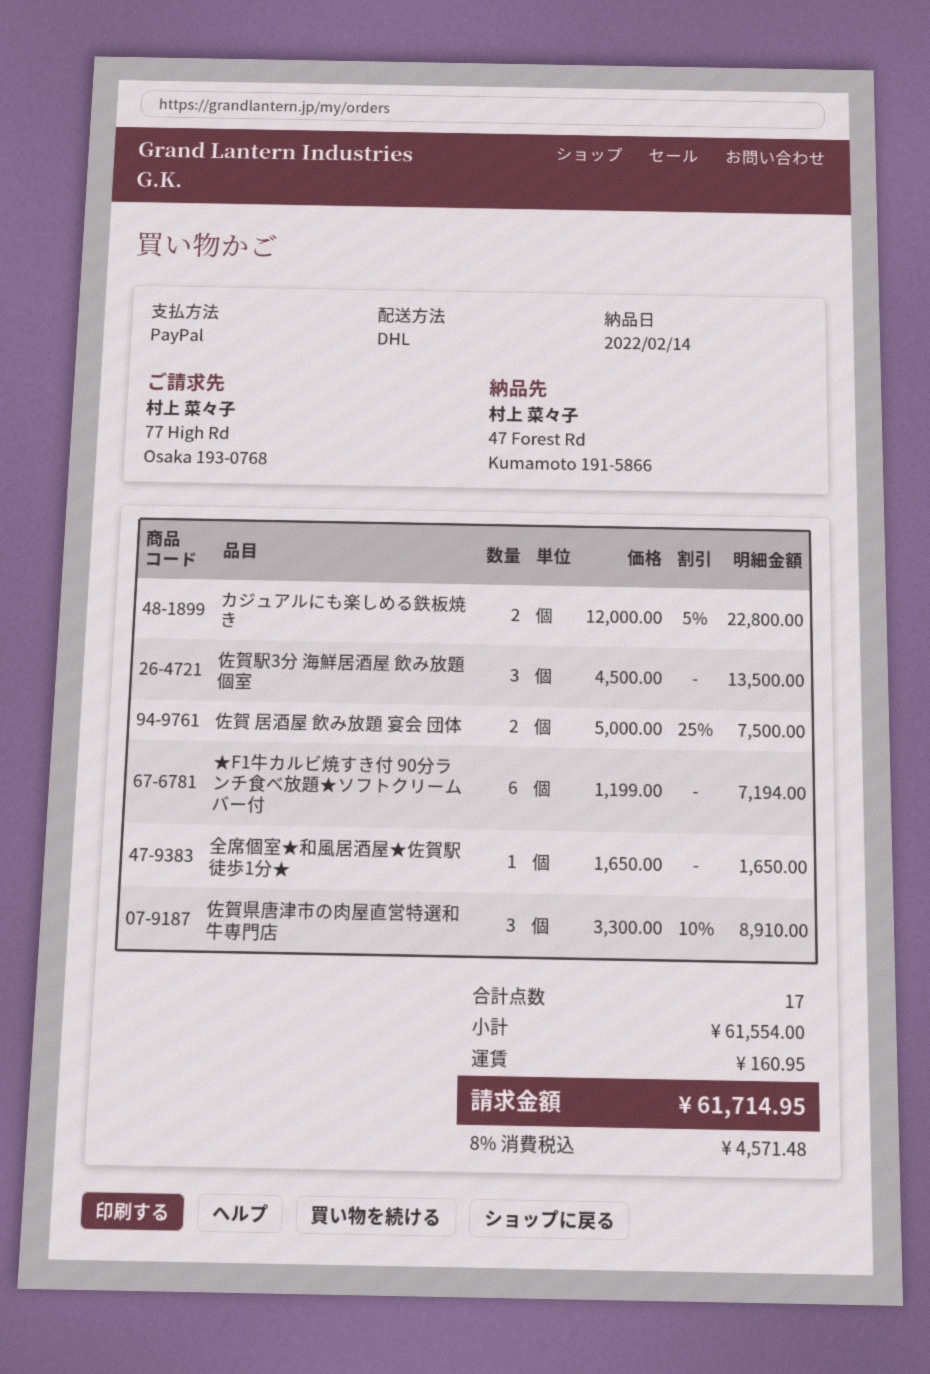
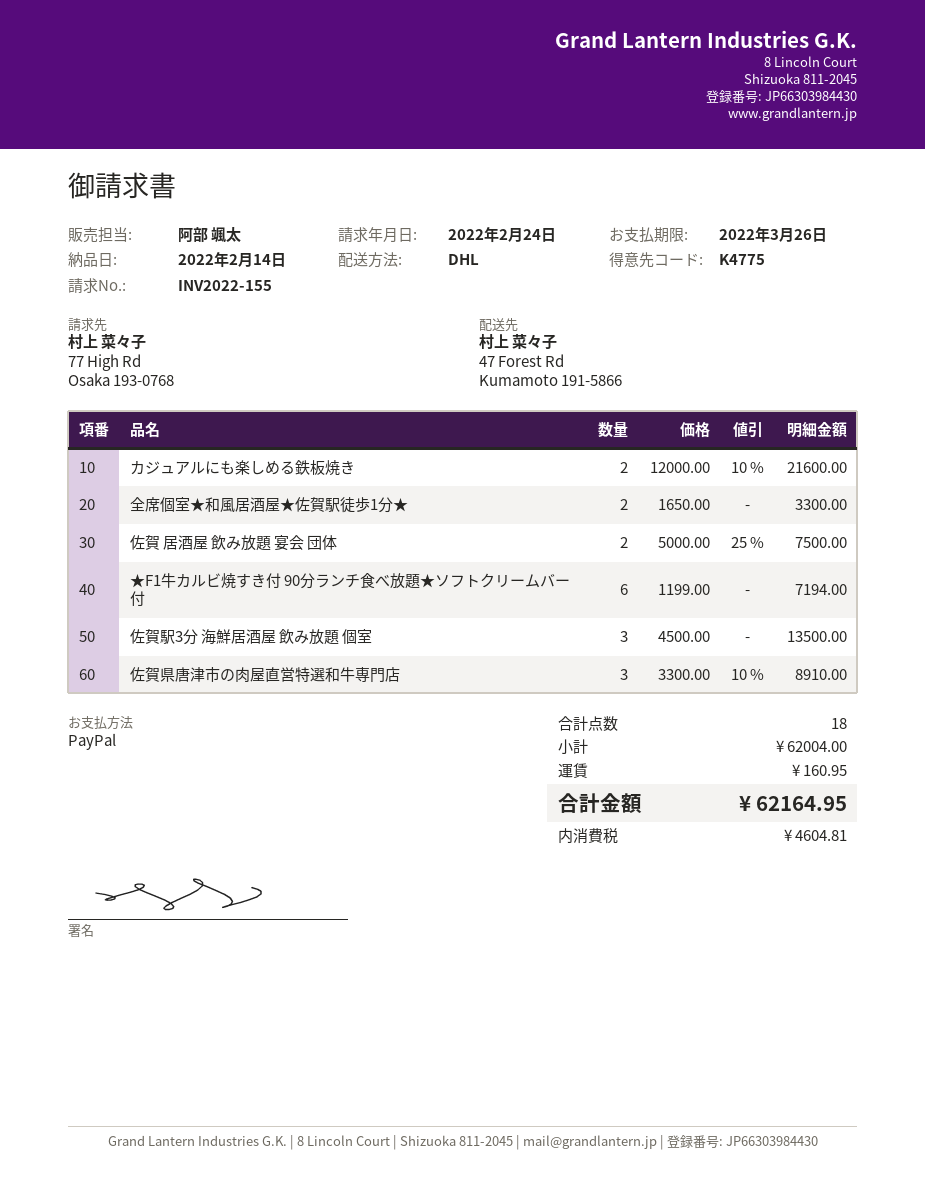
カジュアルにも楽しめる鉄板焼き: 2 x 12000.00 - 5% = 22800.00 -> 2 x 12000.00 - 10% = 21600.00
全席個室★和風居酒屋★佐賀駅徒歩1分★: 1 x 1650.00 = 1650.00 -> 2 x 1650.00 = 3300.00
total quantity: 17 -> 18
subtotal: 61554.00 -> 62004.00
tax: 4571.48 -> 4604.81
total: 61714.95 -> 62164.95

